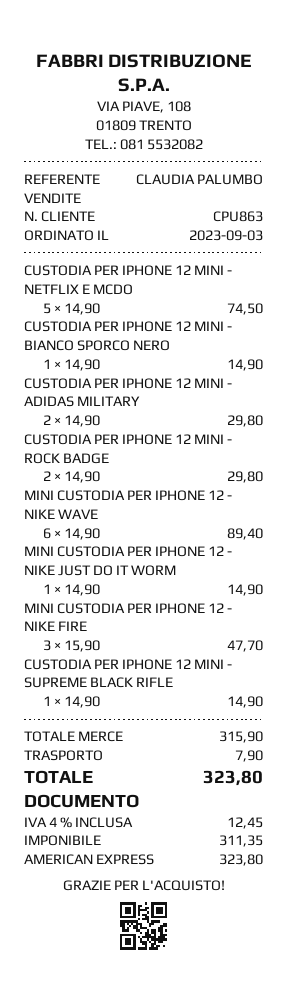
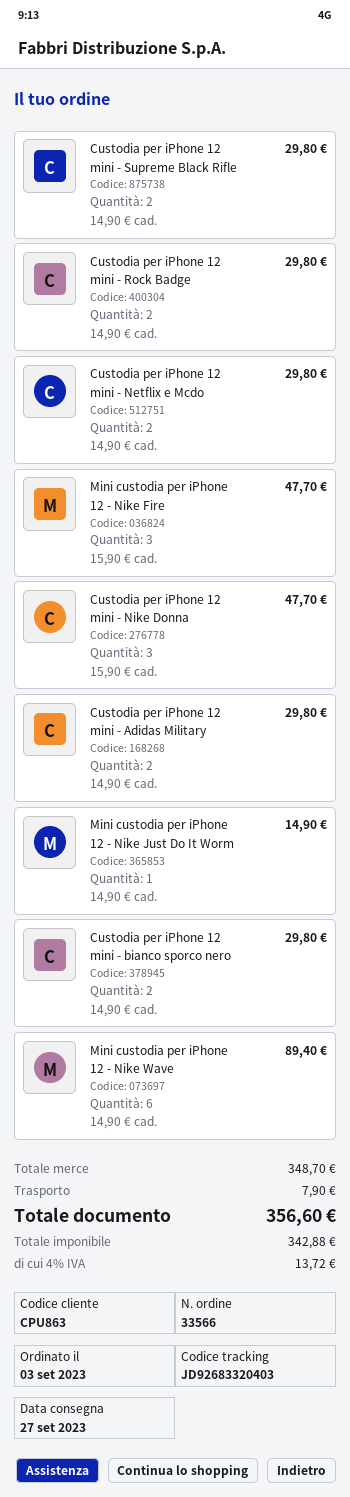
CUSTODIA PER IPHONE 12 MINI - NETFLIX E MCDO: 5 x 14.90 = 74.50 -> 2 x 14.90 = 29.80
CUSTODIA PER IPHONE 12 MINI - BIANCO SPORCO NERO: 1 x 14.90 = 14.90 -> 2 x 14.90 = 29.80
CUSTODIA PER IPHONE 12 MINI - SUPREME BLACK RIFLE: 1 x 14.90 = 14.90 -> 2 x 14.90 = 29.80
Custodia per iPhone 12 mini - Nike Donna: none -> 3 x 15.90 = 47.70
subtotal: 315.90 -> 348.70
net: 311.35 -> 342.88
tax: 4% = 12.45 -> 4% = 13.72
total: 323.80 -> 356.60

